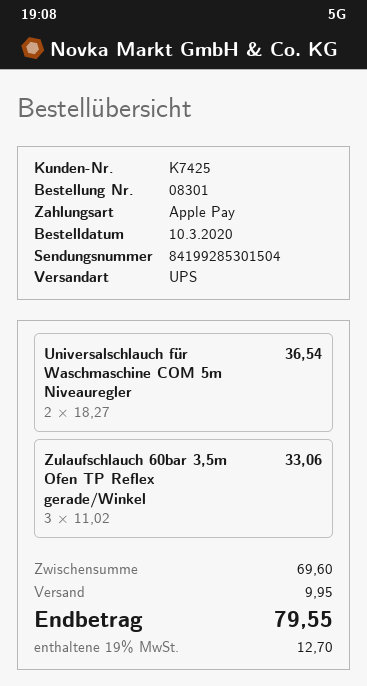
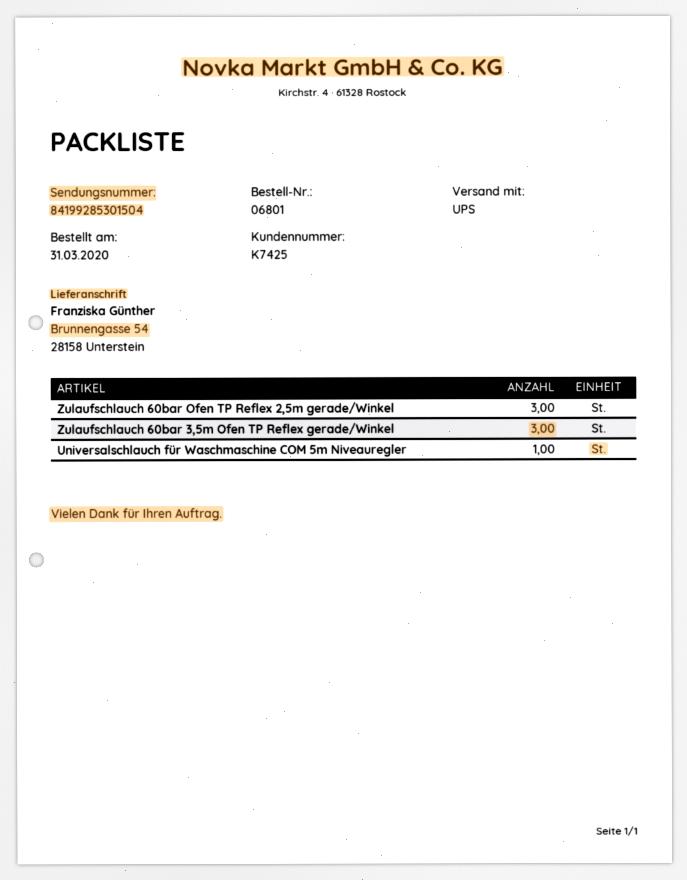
order number: 08301 -> 06801
order date: 2020-03-10 -> 2020-03-31
Universalschlauch für Waschmaschine COM 5m Niveauregler: 2 -> 1
Zulaufschlauch 60bar Ofen TP Reflex 2,5m gerade/Winkel: none -> 3

